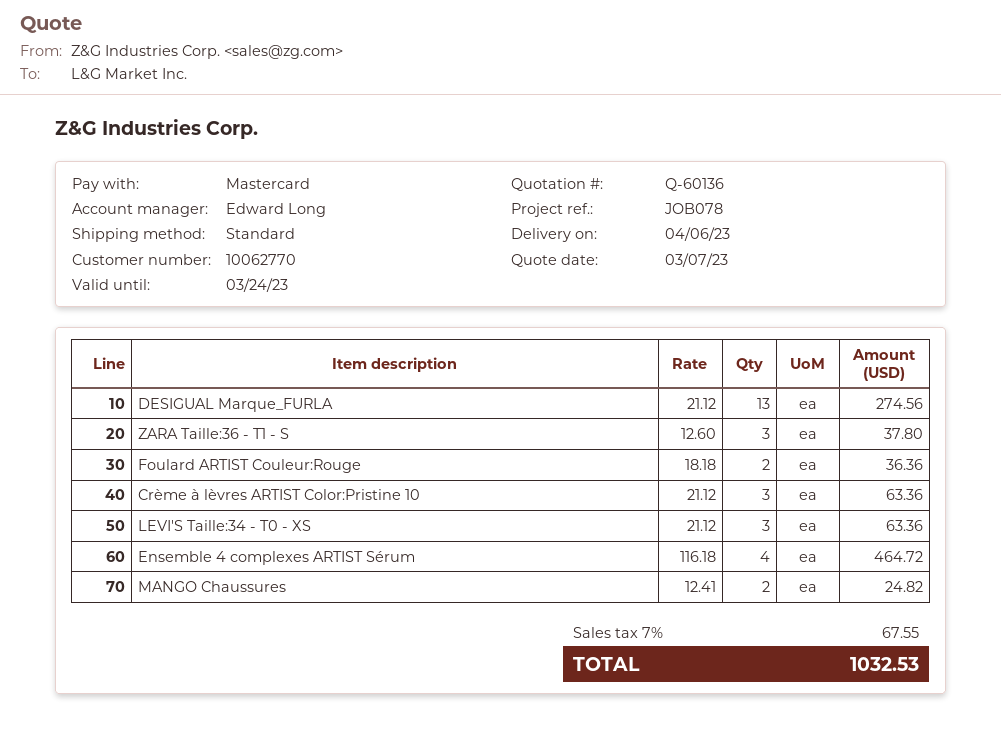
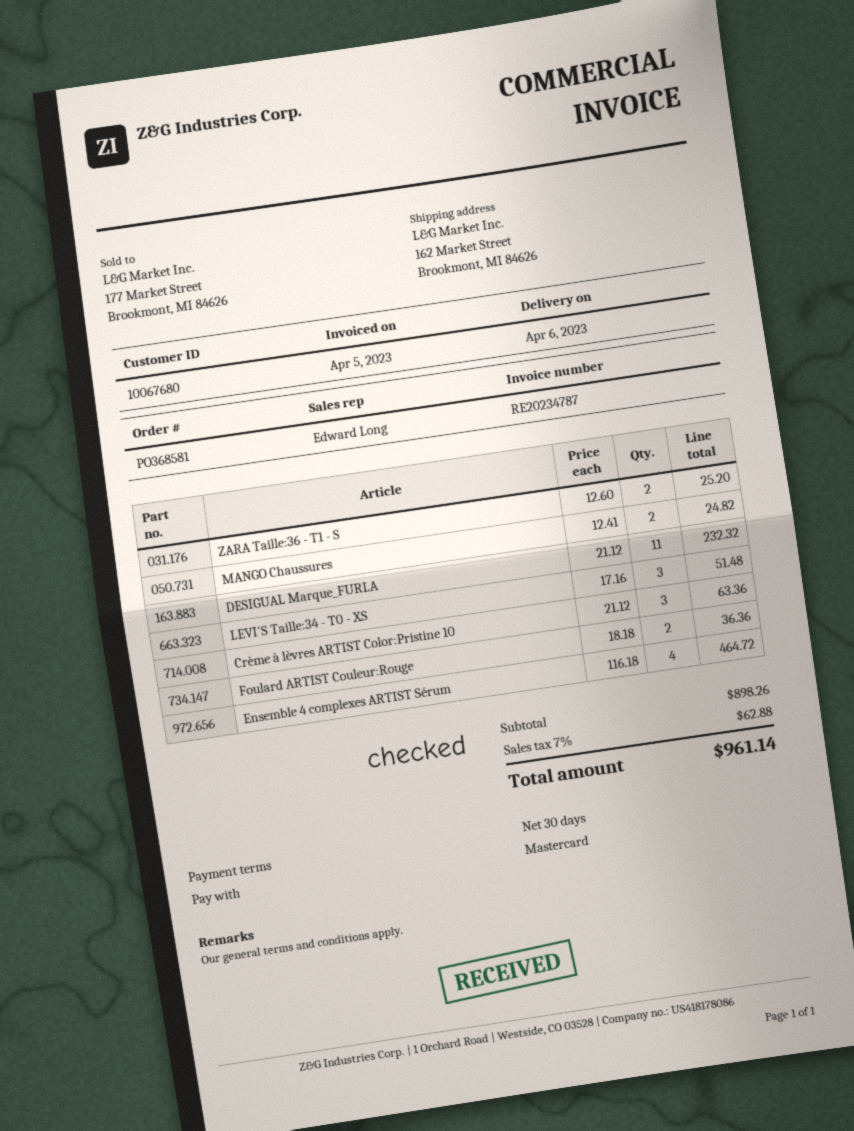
customer number: 10062770 -> 10067680
DESIGUAL Marque_FURLA: 13 x 21.12 = 274.56 -> 11 x 21.12 = 232.32
ZARA Taille:36 - T1 - S: 3 x 12.60 = 37.80 -> 2 x 12.60 = 25.20
LEVI'S Taille:34 - T0 - XS: 3 x 21.12 = 63.36 -> 3 x 17.16 = 51.48
tax: 7% = 67.55 -> 7% = 62.88
total: 1032.53 -> 961.14

